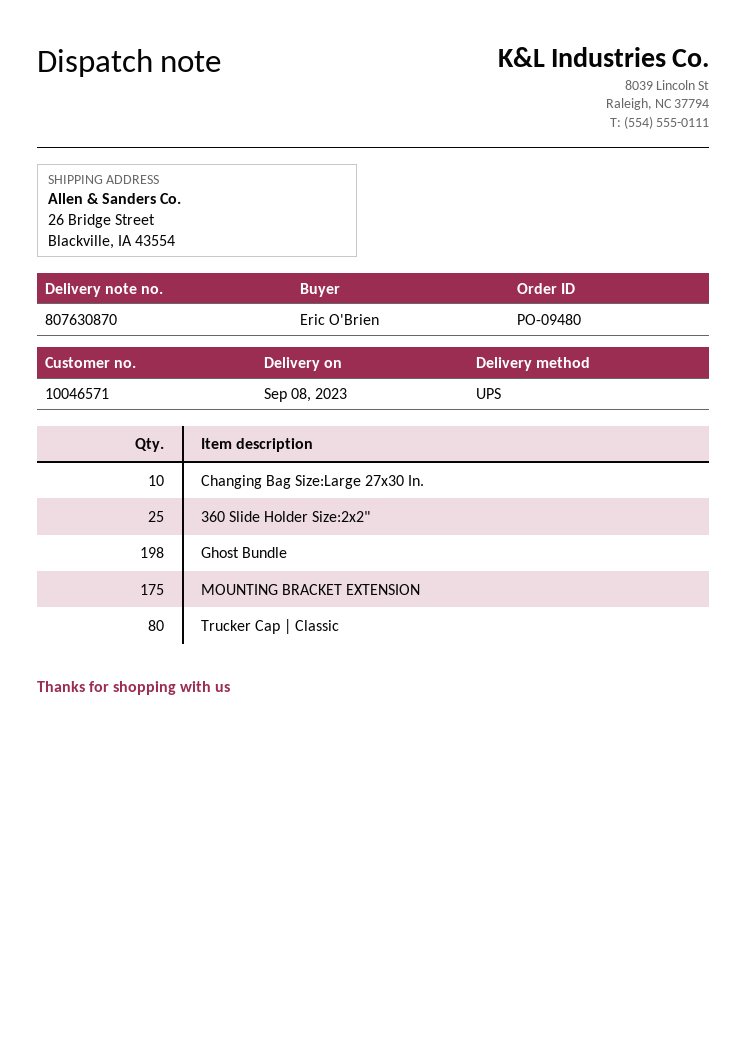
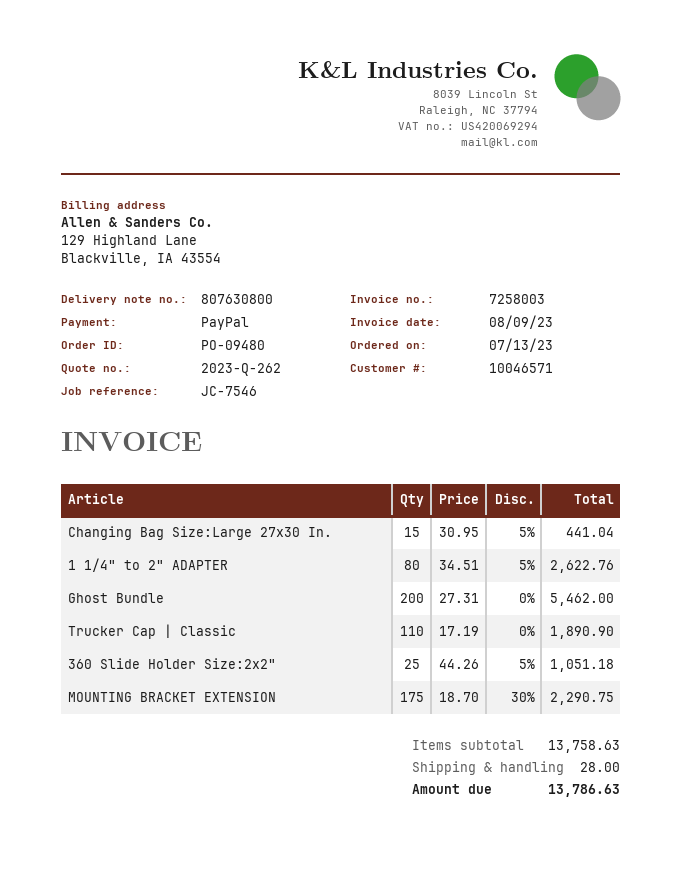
delivery note number: 807630870 -> 807630800
Changing Bag Size:Large 27x30 In.: 10 -> 15
Ghost Bundle: 198 -> 200
Trucker Cap | Classic: 80 -> 110
1 1/4" to 2" ADAPTER: none -> 80

